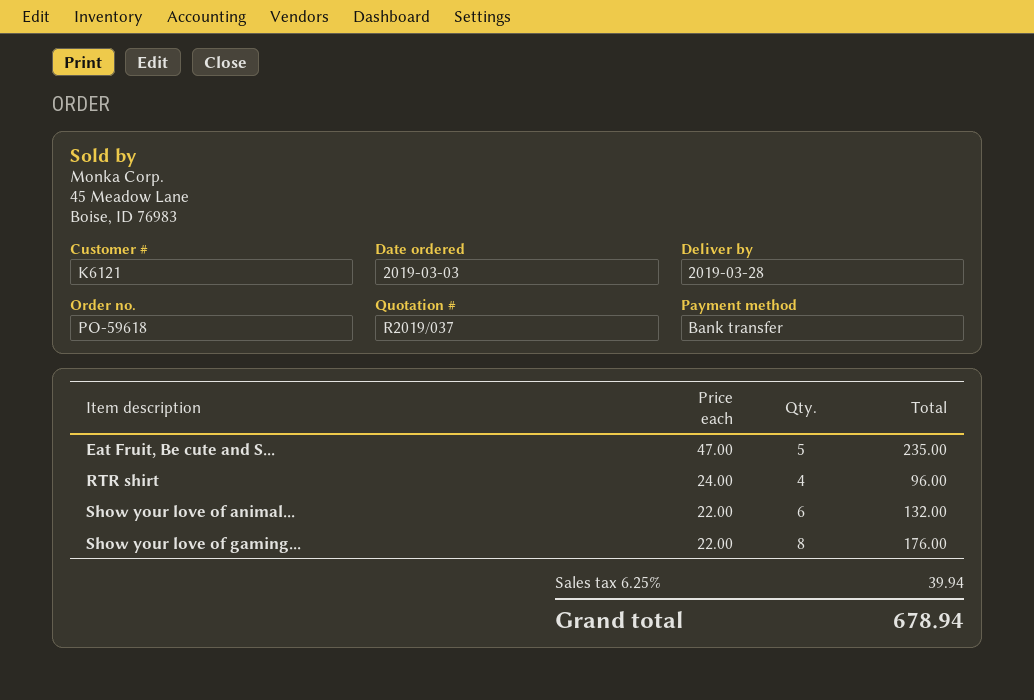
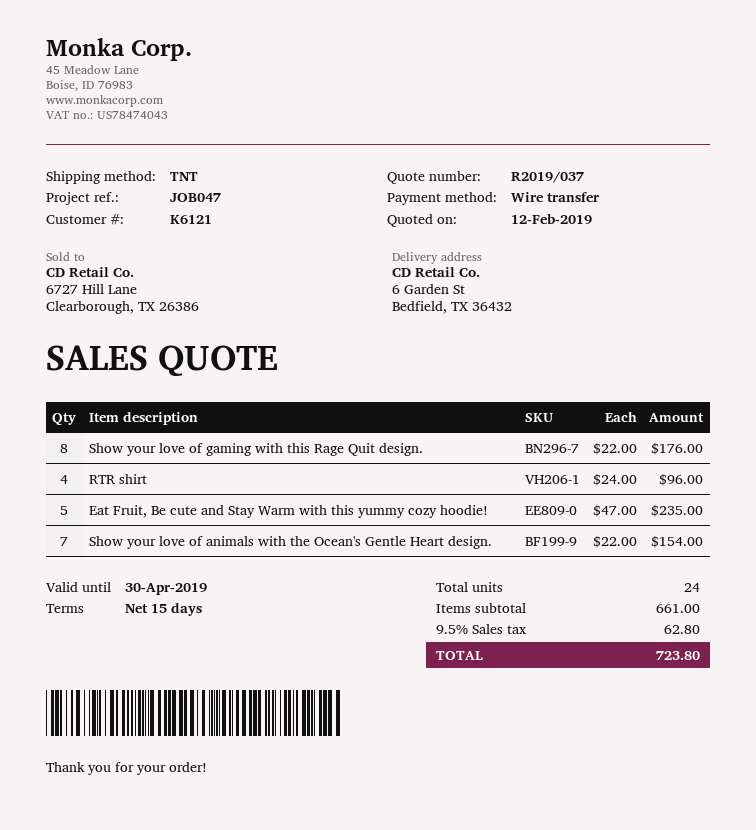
Show your love of animal...: 6 x 22.00 = 132.00 -> 7 x 22.00 = 154.00
tax: 6.25% = 39.94 -> 9.5% = 62.80
total: 678.94 -> 723.80

